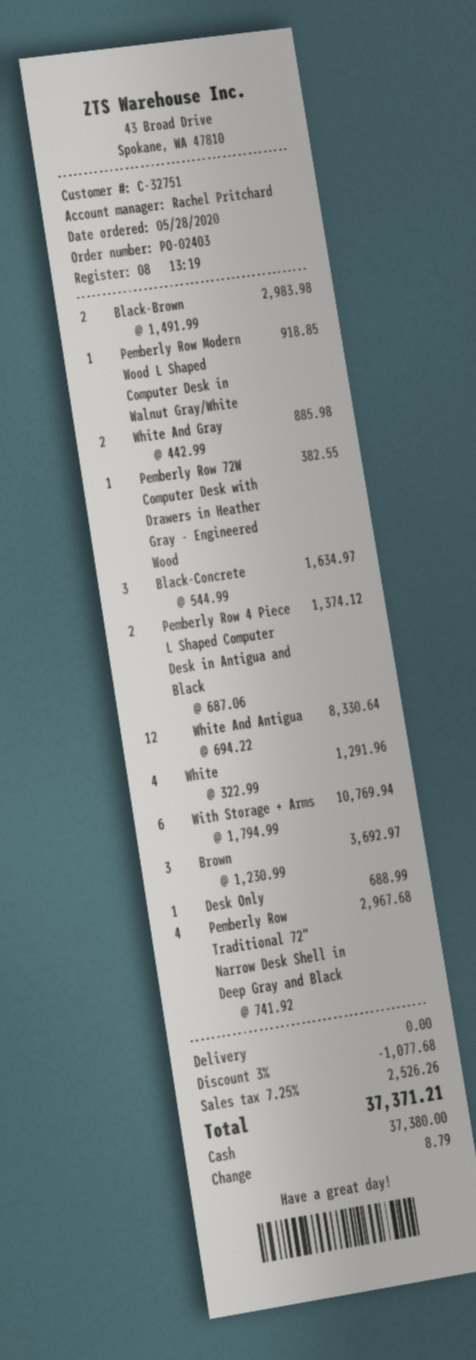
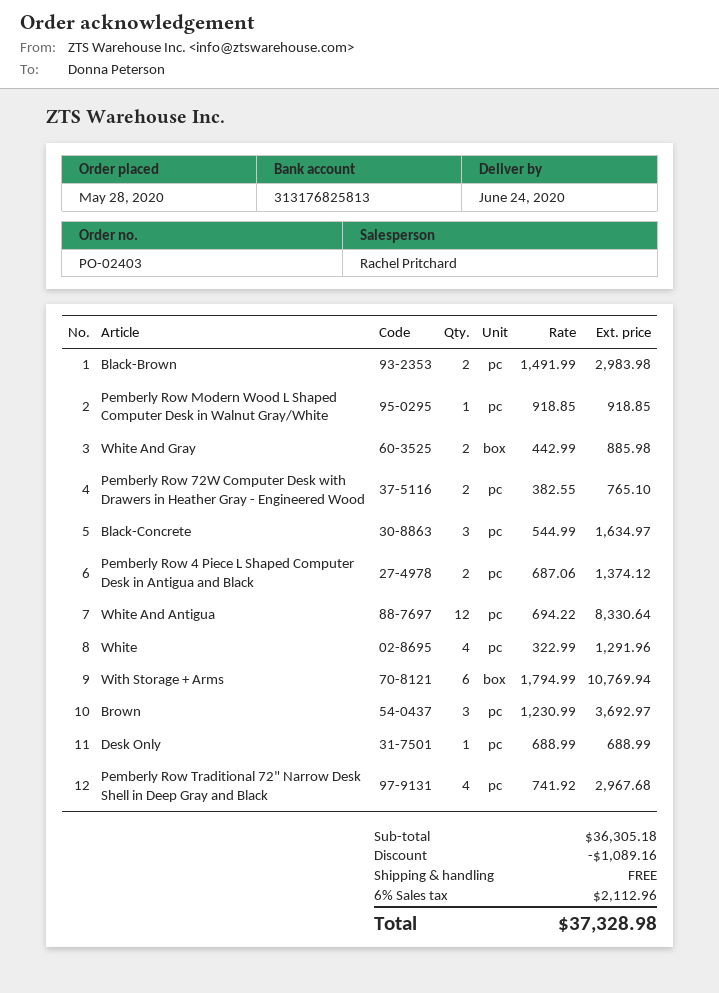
Pemberly Row 72W Computer Desk with Drawers in Heather Gray - Engineered Wood: 1 x 382.55 = 382.55 -> 2 x 382.55 = 765.10
discount: 1077.68 -> 1089.16
tax: 7.25% = 2526.26 -> 6% = 2112.96
total: 37371.21 -> 37328.98

